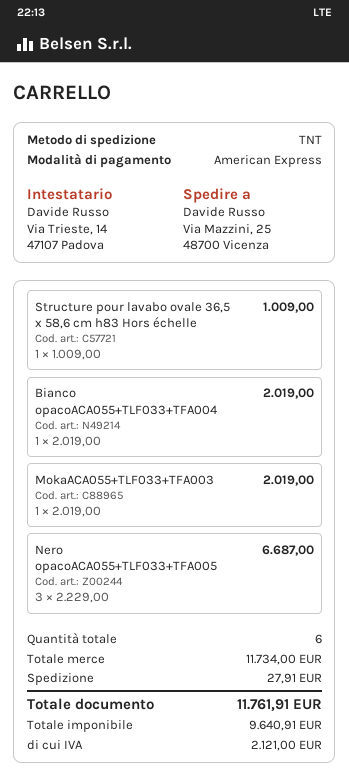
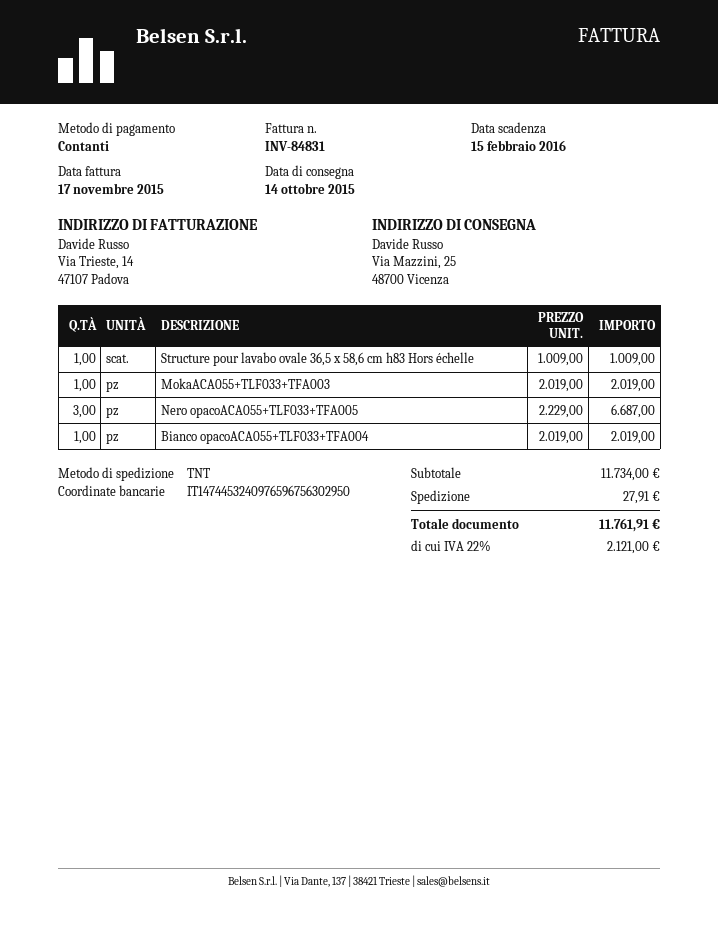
payment method: American Express -> cash

